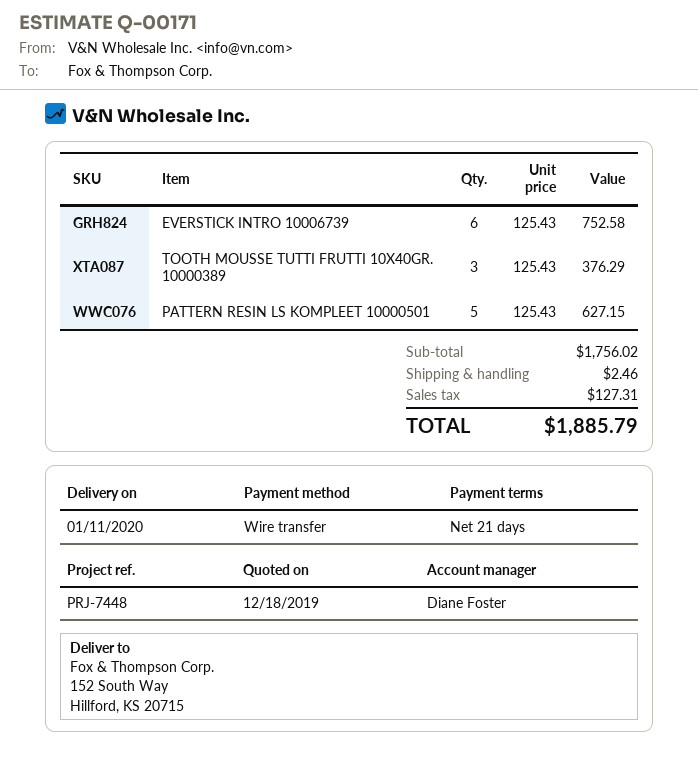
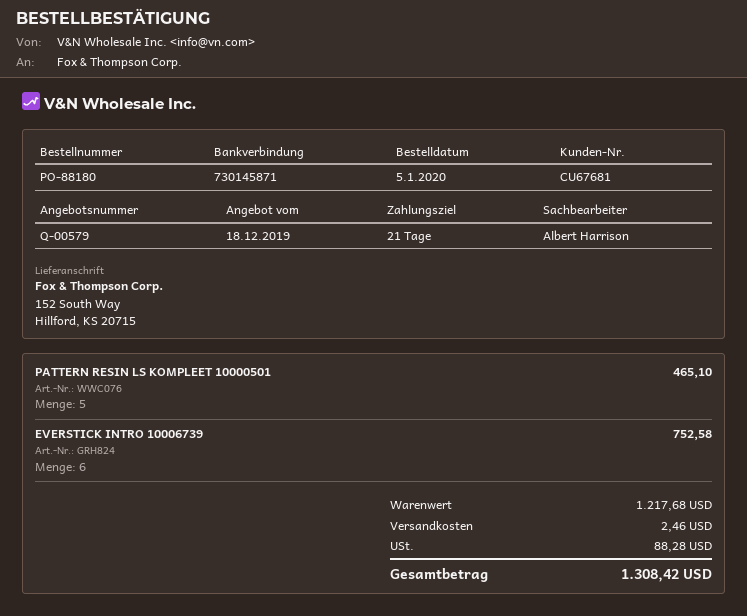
quote number: Q-00171 -> Q-00579
sales rep: Diane Foster -> Albert Harrison
TOOTH MOUSSE TUTTI FRUTTI 10X40GR. 10000389: 3 for 376.29 -> none
PATTERN RESIN LS KOMPLEET 10000501: 5 for 627.15 -> 5 for 465.10
subtotal: 1756.02 -> 1217.68
tax: 127.31 -> 88.28
total: 1885.79 -> 1308.42

